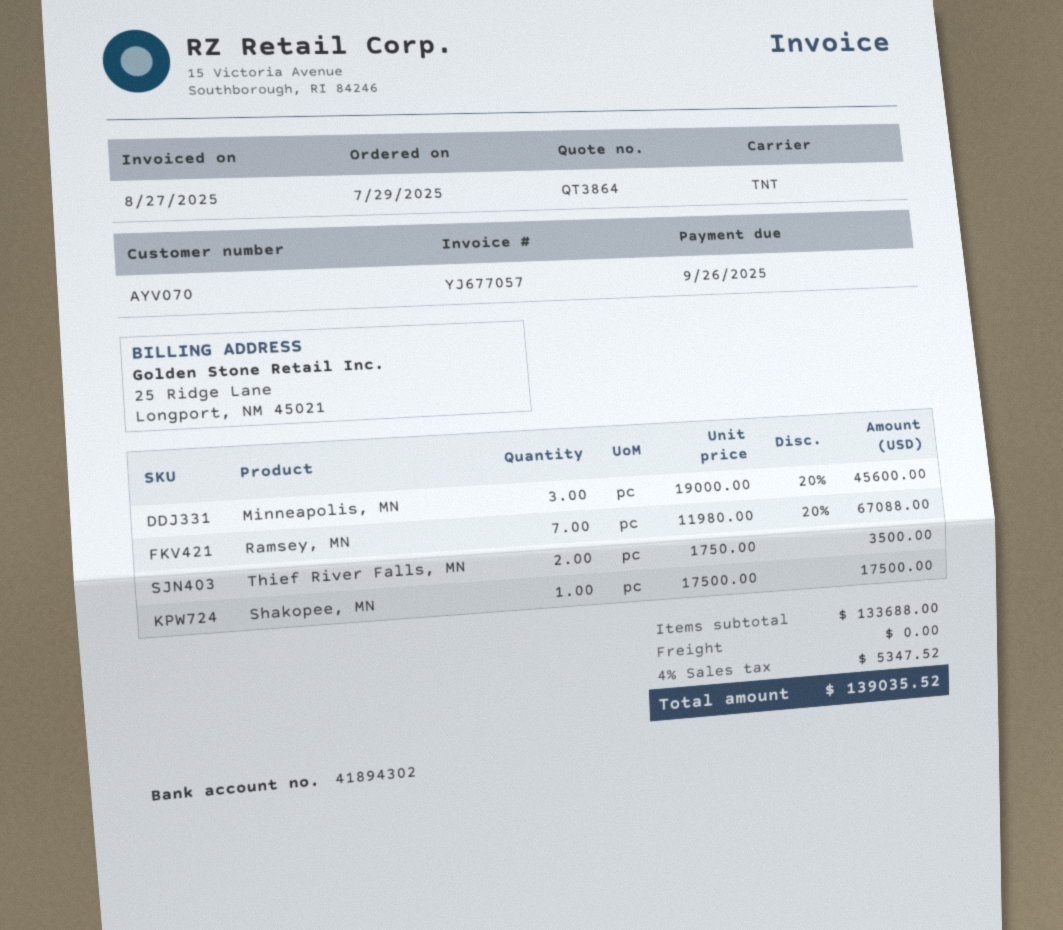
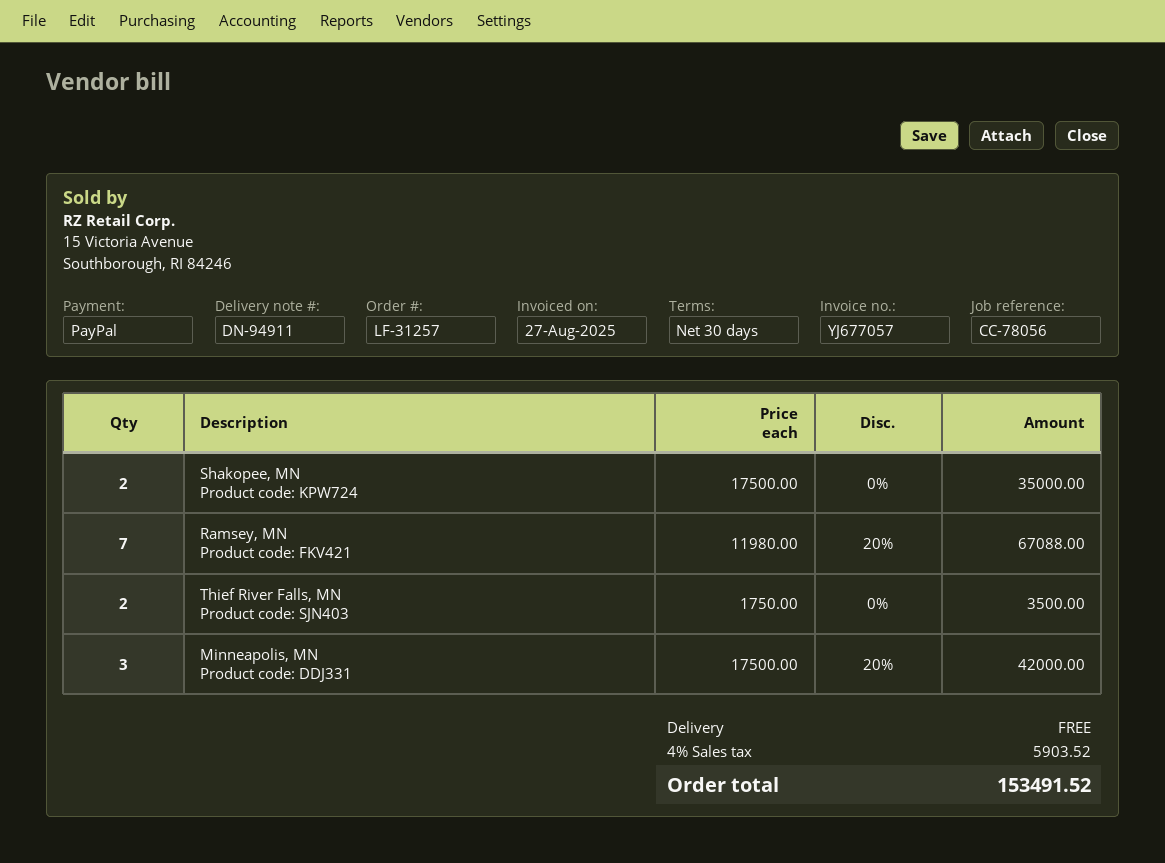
Minneapolis, MN: 3 x 19000.00 - 20% = 45600.00 -> 3 x 17500.00 - 20% = 42000.00
Shakopee, MN: 1 x 17500.00 = 17500.00 -> 2 x 17500.00 = 35000.00
tax: 4% = 5347.52 -> 4% = 5903.52
total: 139035.52 -> 153491.52

